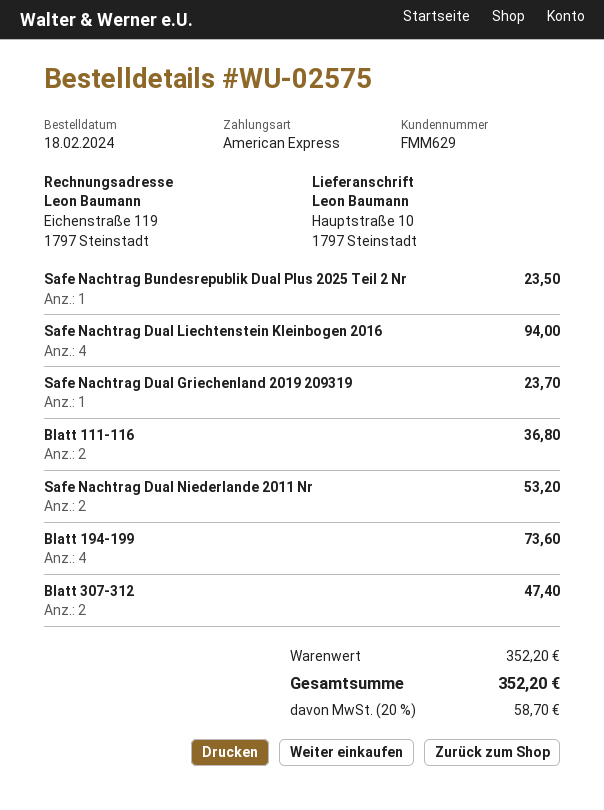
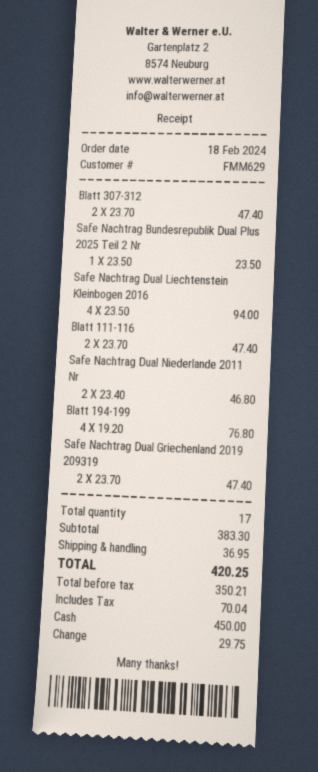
payment method: American Express -> cash
Safe Nachtrag Dual Griechenland 2019 209319: 1 for 23.70 -> 2 for 47.40
Blatt 111-116: 2 for 36.80 -> 2 for 47.40
Safe Nachtrag Dual Niederlande 2011 Nr: 2 for 53.20 -> 2 for 46.80
Blatt 194-199: 4 for 73.60 -> 4 for 76.80
subtotal: 352.20 -> 383.30
shipping: none -> 36.95
tax: 58.70 -> 70.04
total: 352.20 -> 420.25

